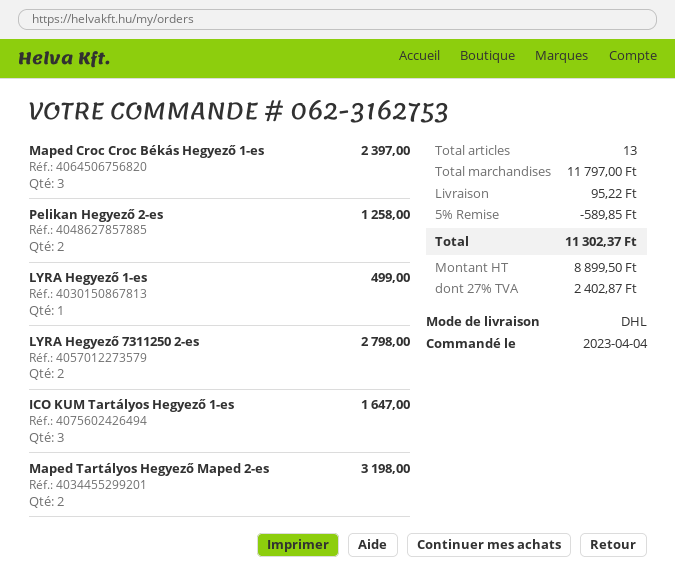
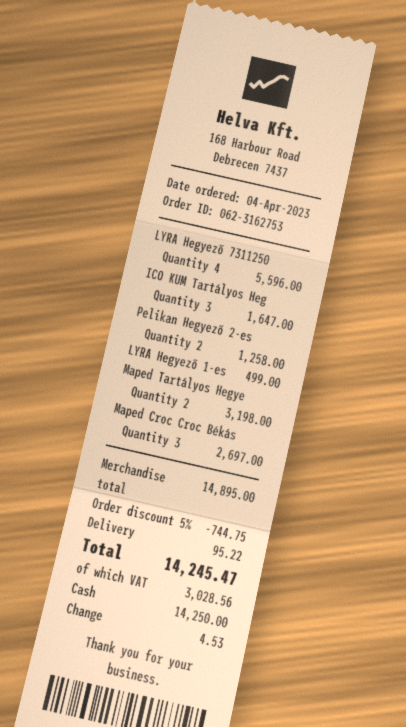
Maped Croc Croc Békás Hegyező 1-es: 3 for 2397.00 -> 3 for 2697.00
LYRA Hegyező 7311250 2-es: 2 for 2798.00 -> 4 for 5596.00
subtotal: 11797.00 -> 14895.00
discount: 5% = 589.85 -> 5% = 744.75
tax: 2402.87 -> 3028.56
total: 11302.37 -> 14245.47

